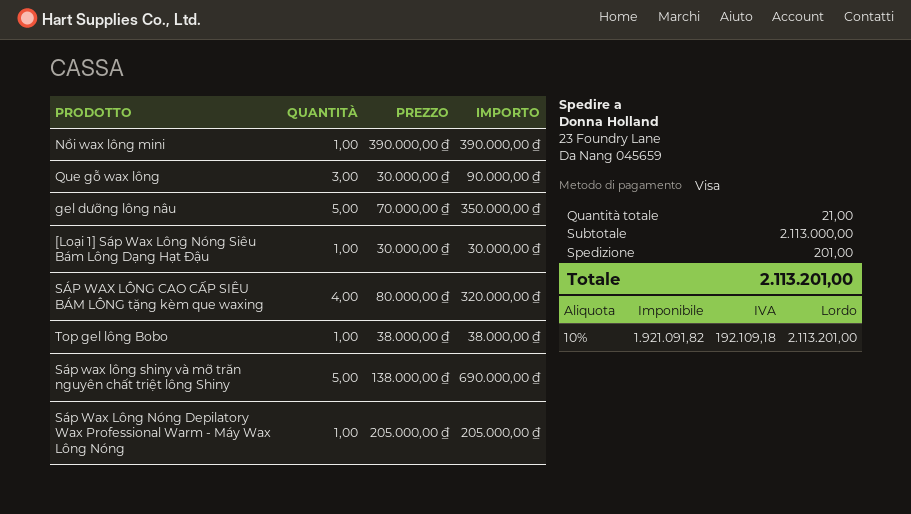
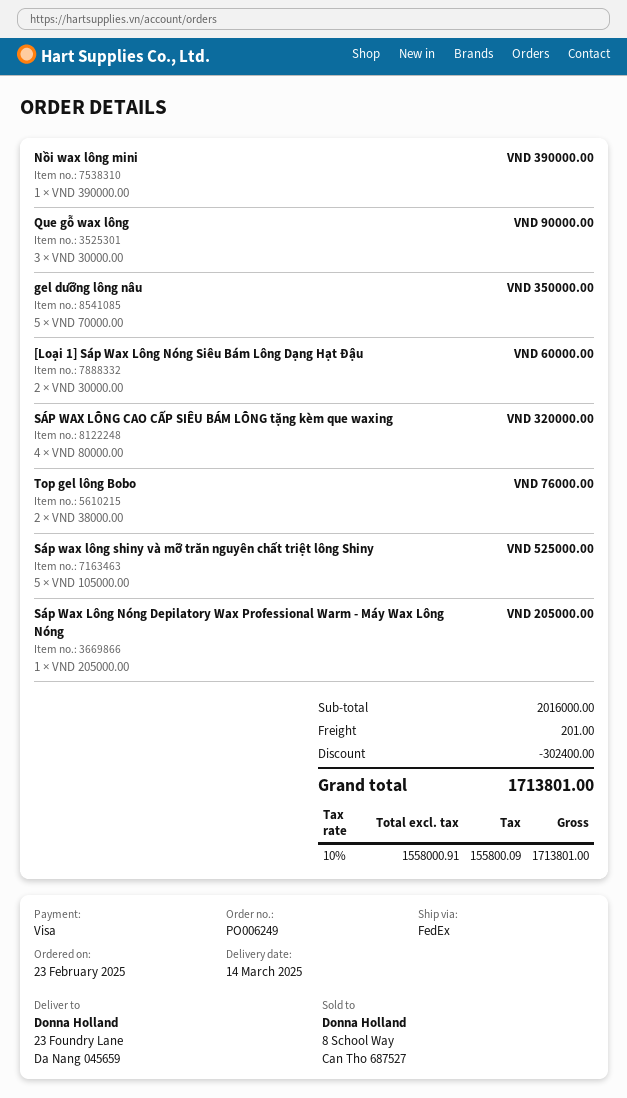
[Loại 1] Sáp Wax Lông Nóng Siêu Bám Lông Dạng Hạt Đậu: 1 x 30000.00 = 30000.00 -> 2 x 30000.00 = 60000.00
Top gel lông Bobo: 1 x 38000.00 = 38000.00 -> 2 x 38000.00 = 76000.00
Sáp wax lông shiny và mỡ trăn nguyên chất triệt lông Shiny: 5 x 138000.00 = 690000.00 -> 5 x 105000.00 = 525000.00
subtotal: 2113000.00 -> 2016000.00
discount: none -> 302400.00
net: 1921091.82 -> 1558000.91
tax: 10% = 192109.18 -> 10% = 155800.09
total: 2113201.00 -> 1713801.00

